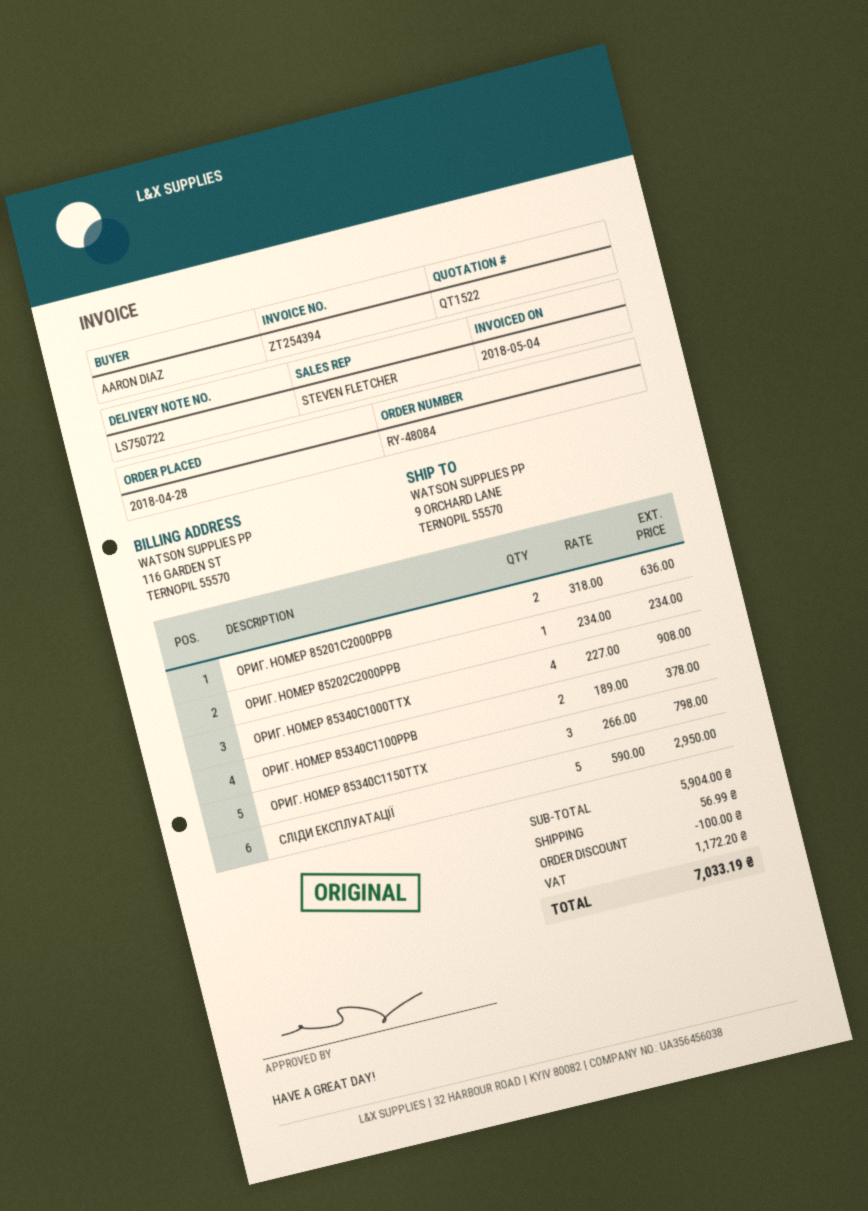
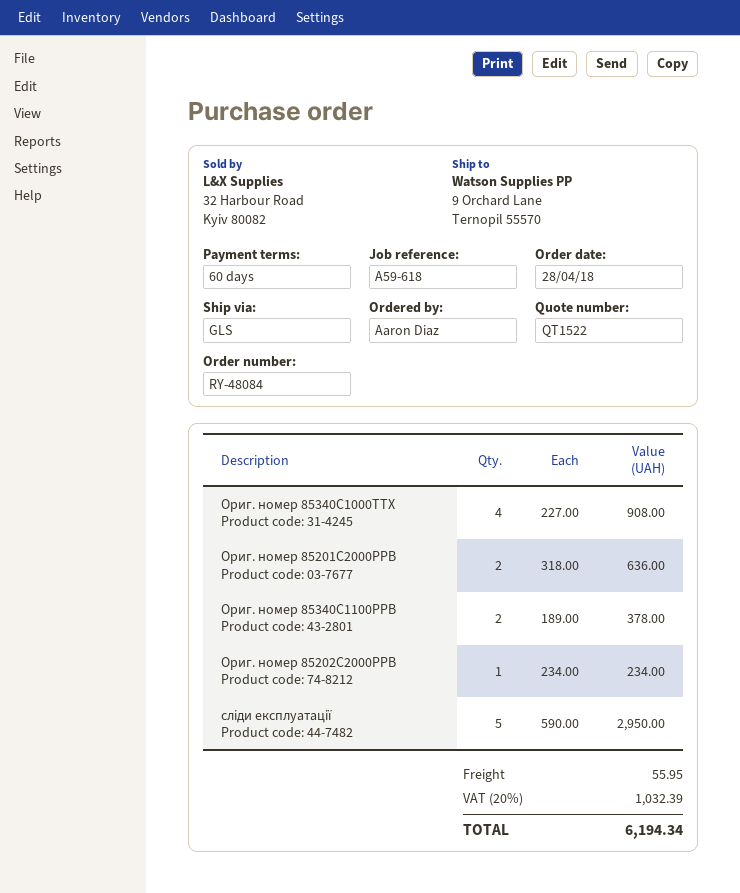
ОРИГ. НОМЕР 85340C1150TTX: 3 x 266.00 = 798.00 -> none
discount: 100.00 -> none
shipping: 56.99 -> 55.95
tax: 1172.20 -> 1032.39
total: 7033.19 -> 6194.34

